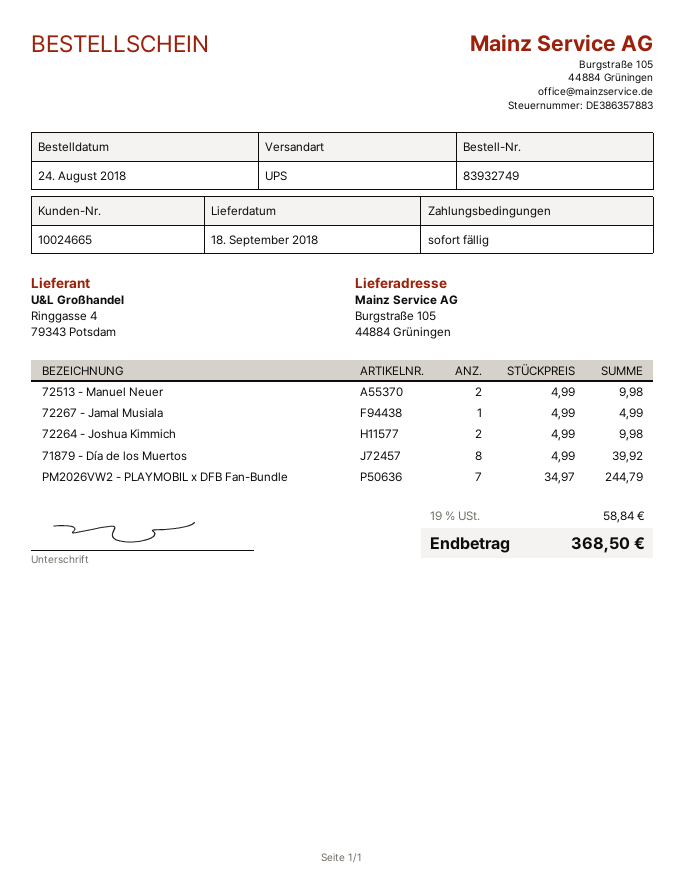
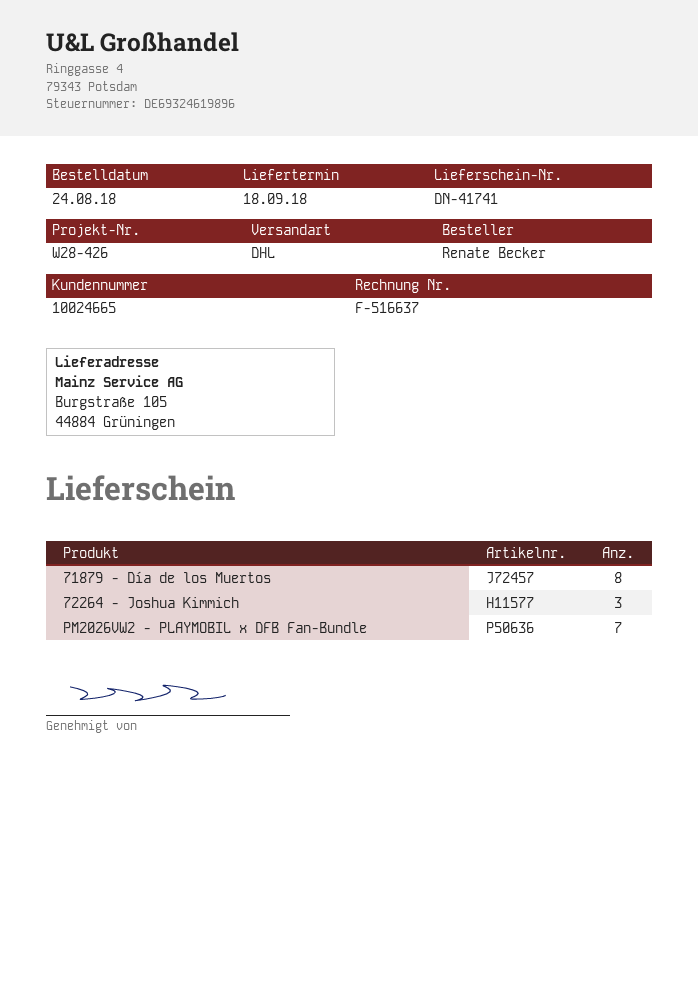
shipping method: UPS -> DHL
72513 - Manuel Neuer: 2 -> none
72267 - Jamal Musiala: 1 -> none
72264 - Joshua Kimmich: 2 -> 3

